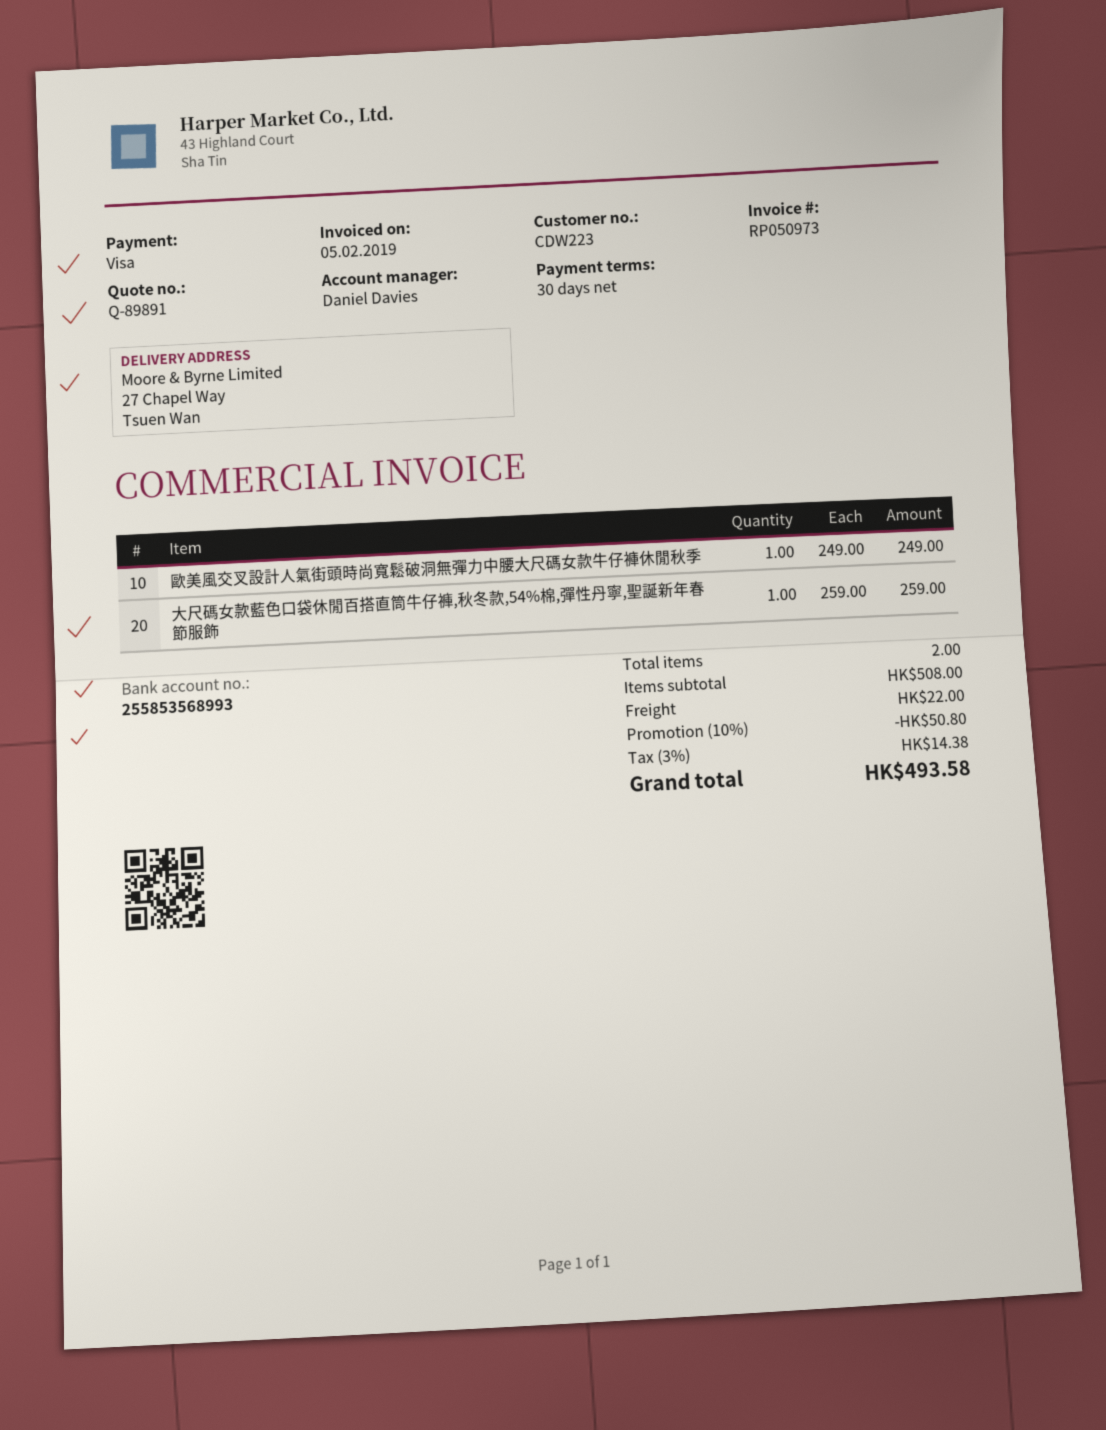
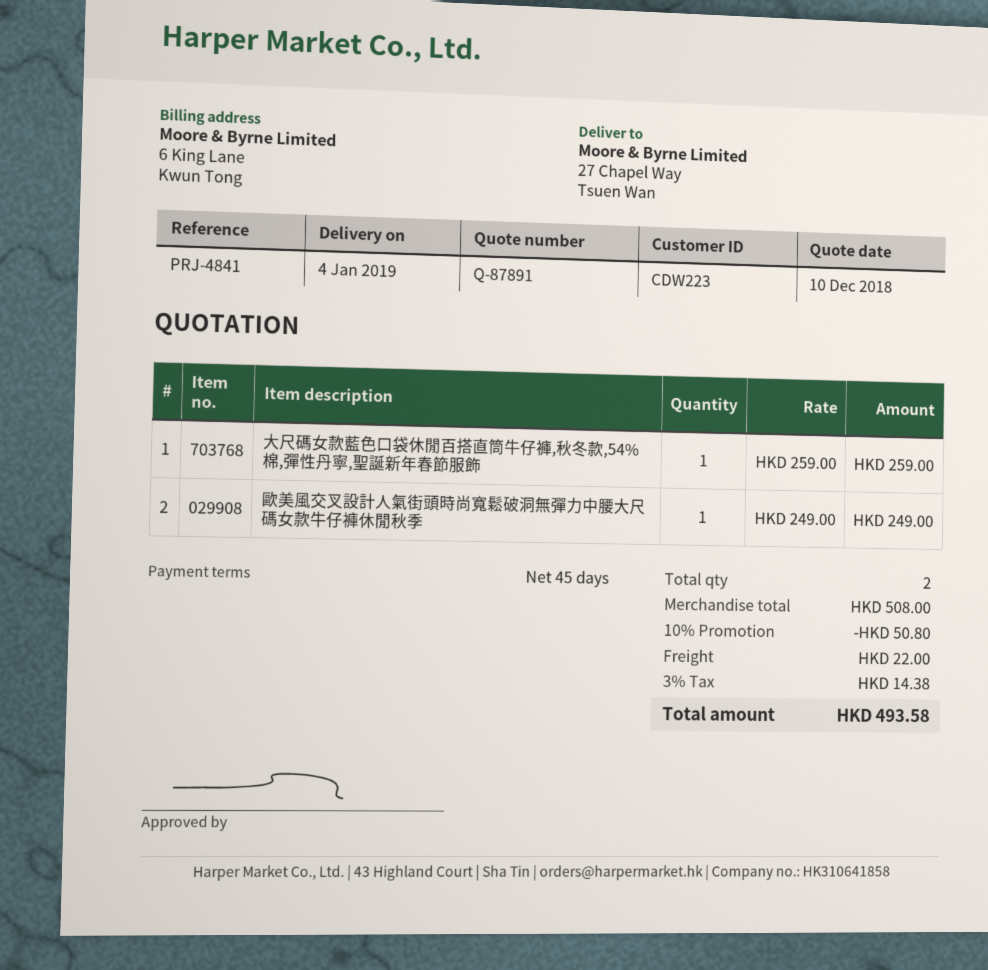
quote number: Q-89891 -> Q-87891
payment terms: 30 days -> 45 days

